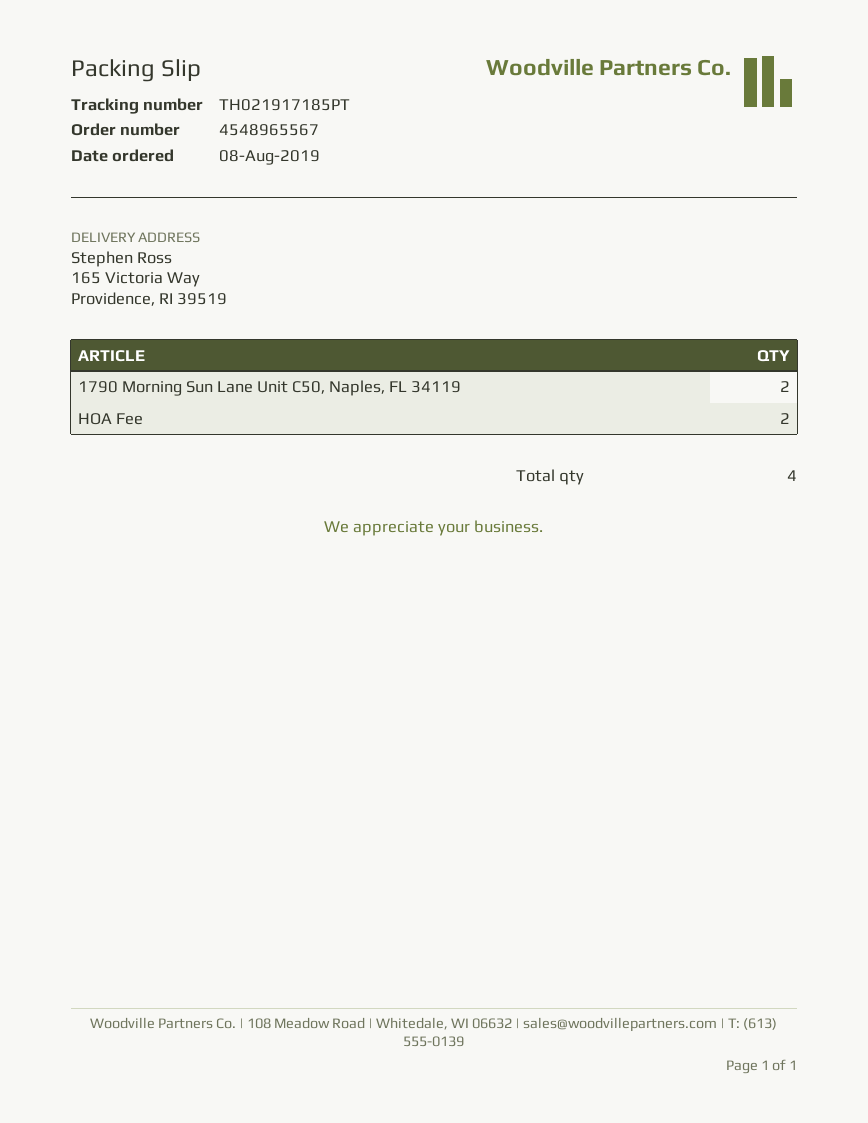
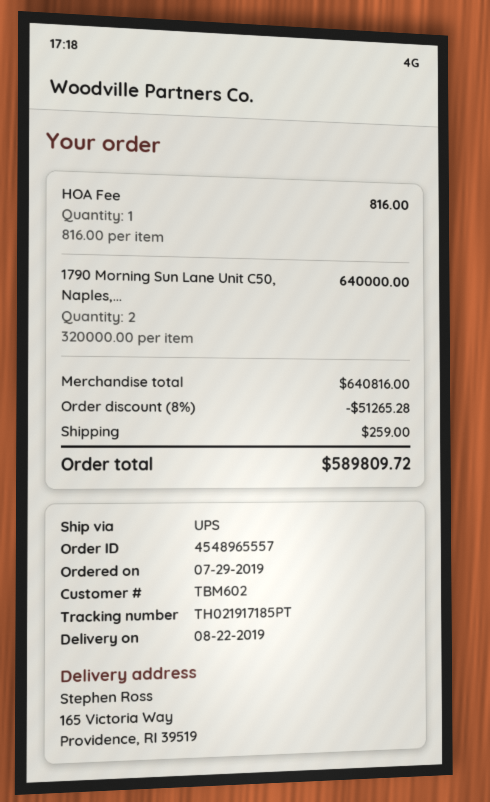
order number: 4548965567 -> 4548965557
order date: 2019-08-08 -> 2019-07-29
HOA Fee: 2 -> 1

